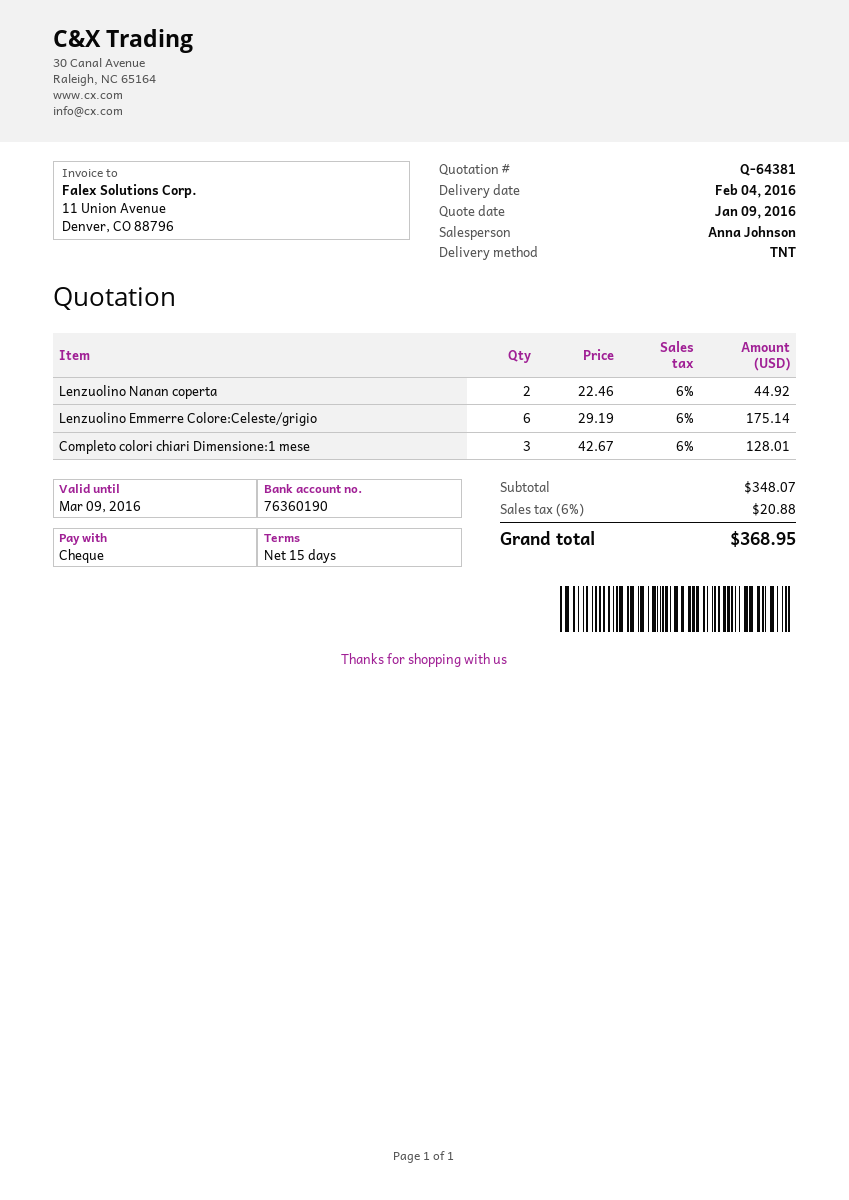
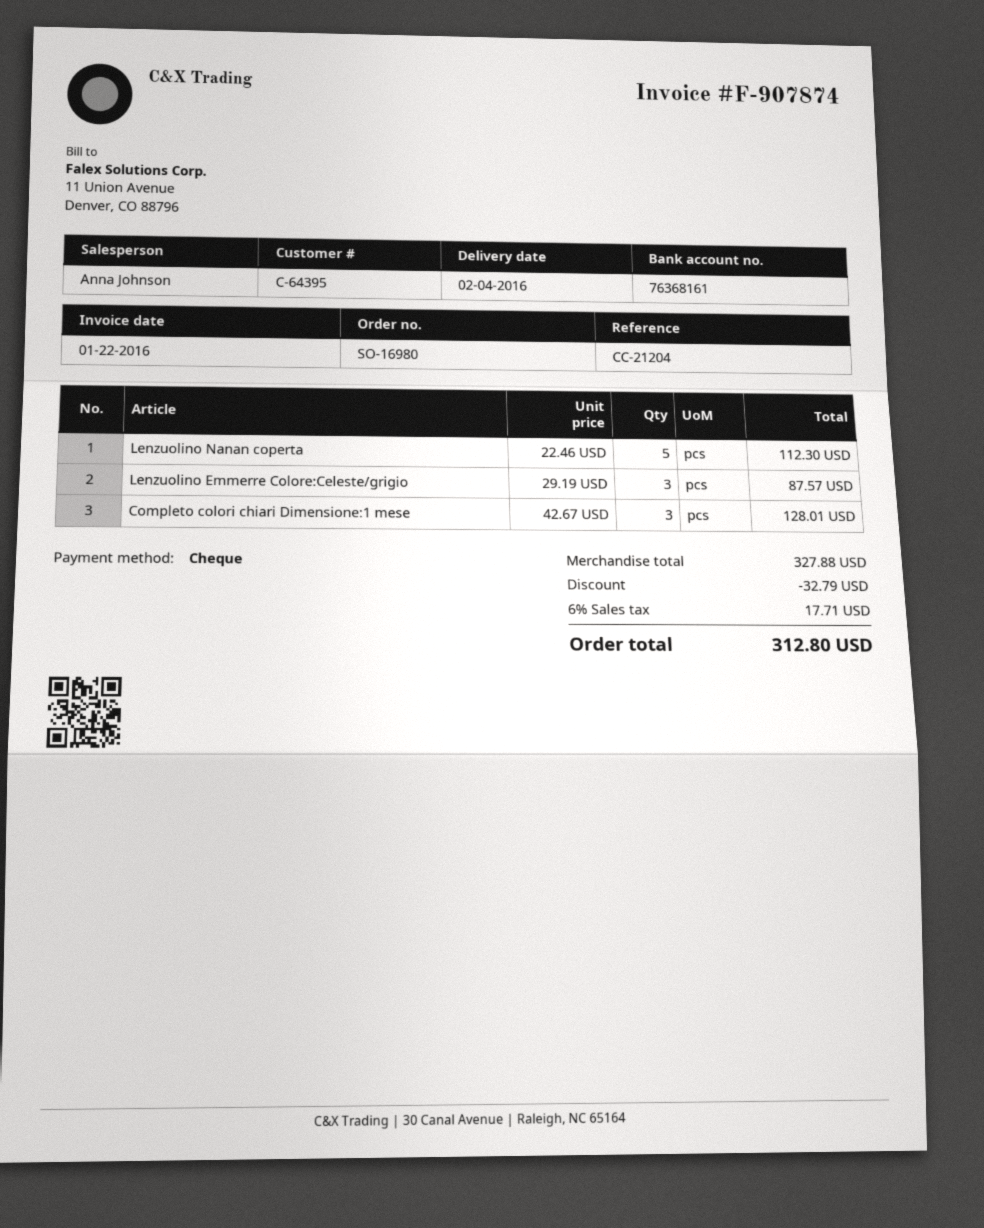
bank account: 76360190 -> 76368161
Lenzuolino Nanan coperta: 2 x 22.46 = 44.92 -> 5 x 22.46 = 112.30
Lenzuolino Emmerre Colore:Celeste/grigio: 6 x 29.19 = 175.14 -> 3 x 29.19 = 87.57
subtotal: 348.07 -> 327.88
discount: none -> 32.79
tax: 6% = 20.88 -> 6% = 17.71
total: 368.95 -> 312.80

